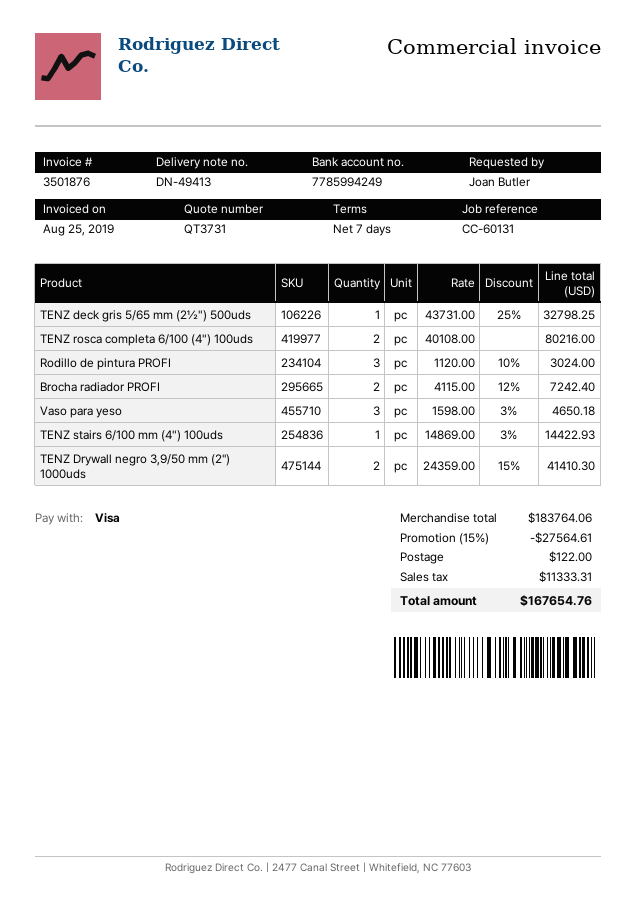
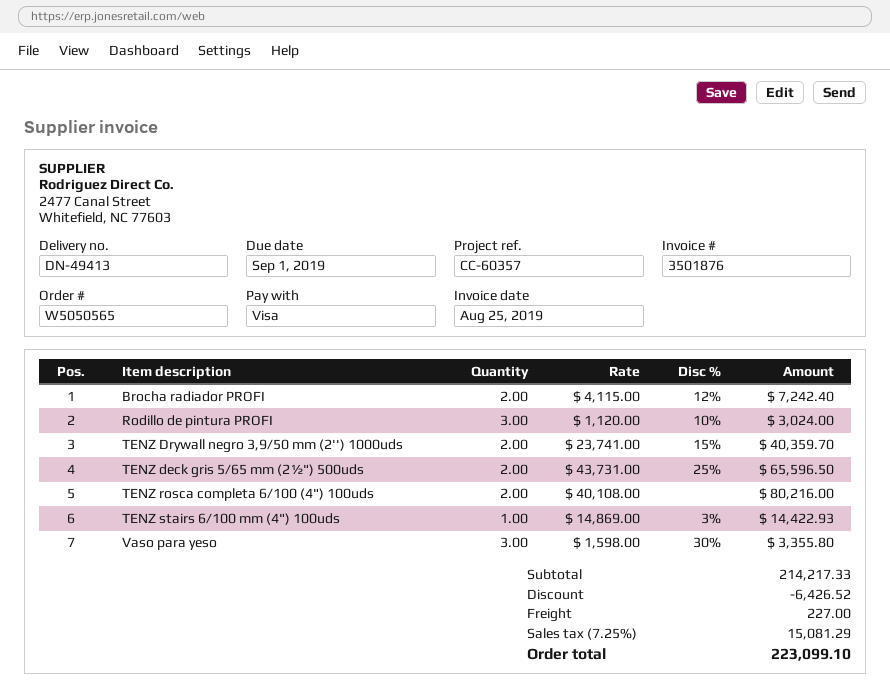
reference: CC-60131 -> CC-60357
TENZ deck gris 5/65 mm (2½") 500uds: 1 x 43731.00 - 25% = 32798.25 -> 2 x 43731.00 - 25% = 65596.50
Vaso para yeso: 3 x 1598.00 - 3% = 4650.18 -> 3 x 1598.00 - 30% = 3355.80
TENZ Drywall negro 3,9/50 mm (2'') 1000uds: 2 x 24359.00 - 15% = 41410.30 -> 2 x 23741.00 - 15% = 40359.70
subtotal: 183764.06 -> 214217.33
discount: 27564.61 -> 6426.52
shipping: 122.00 -> 227.00
tax: 11333.31 -> 15081.29
total: 167654.76 -> 223099.10

